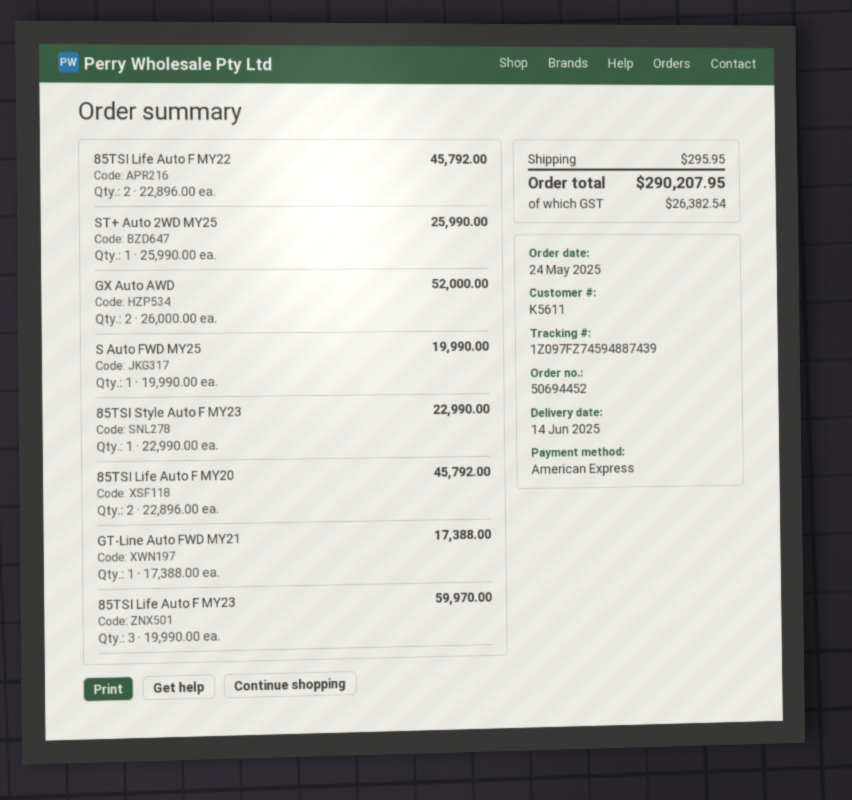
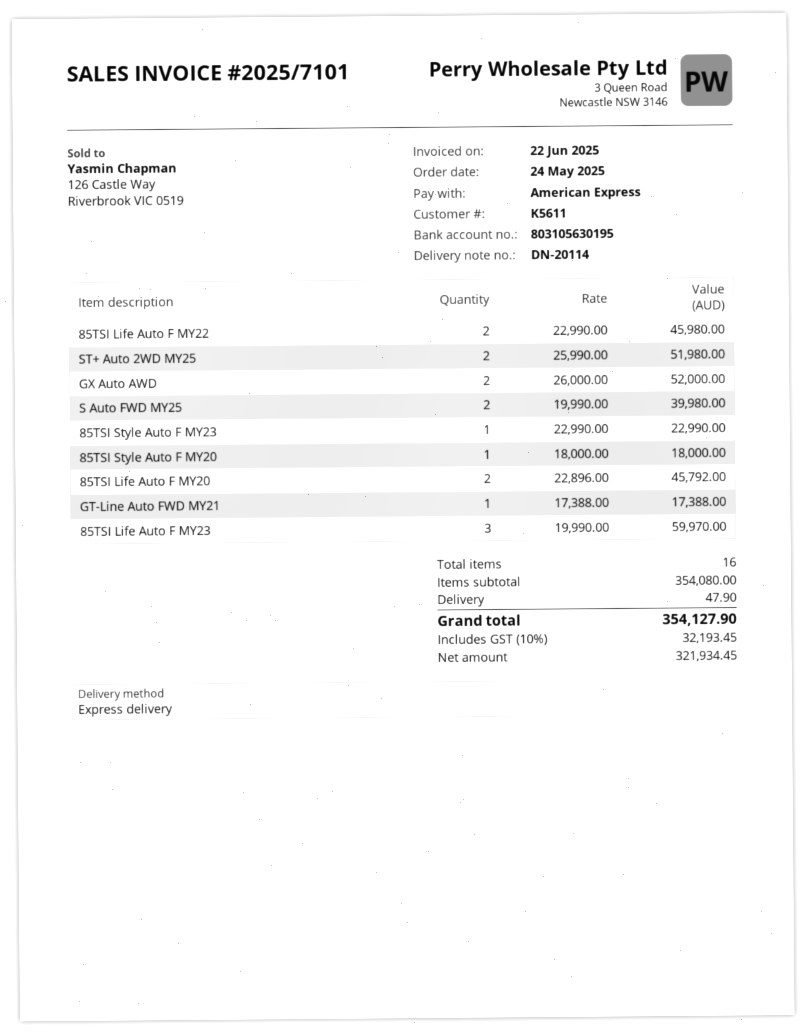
85TSI Life Auto F MY22: 2 x 22896.00 = 45792.00 -> 2 x 22990.00 = 45980.00
ST+ Auto 2WD MY25: 1 x 25990.00 = 25990.00 -> 2 x 25990.00 = 51980.00
S Auto FWD MY25: 1 x 19990.00 = 19990.00 -> 2 x 19990.00 = 39980.00
85TSI Style Auto F MY20: none -> 1 x 18000.00 = 18000.00
shipping: 295.95 -> 47.90
tax: 26382.54 -> 32193.45
total: 290207.95 -> 354127.90

